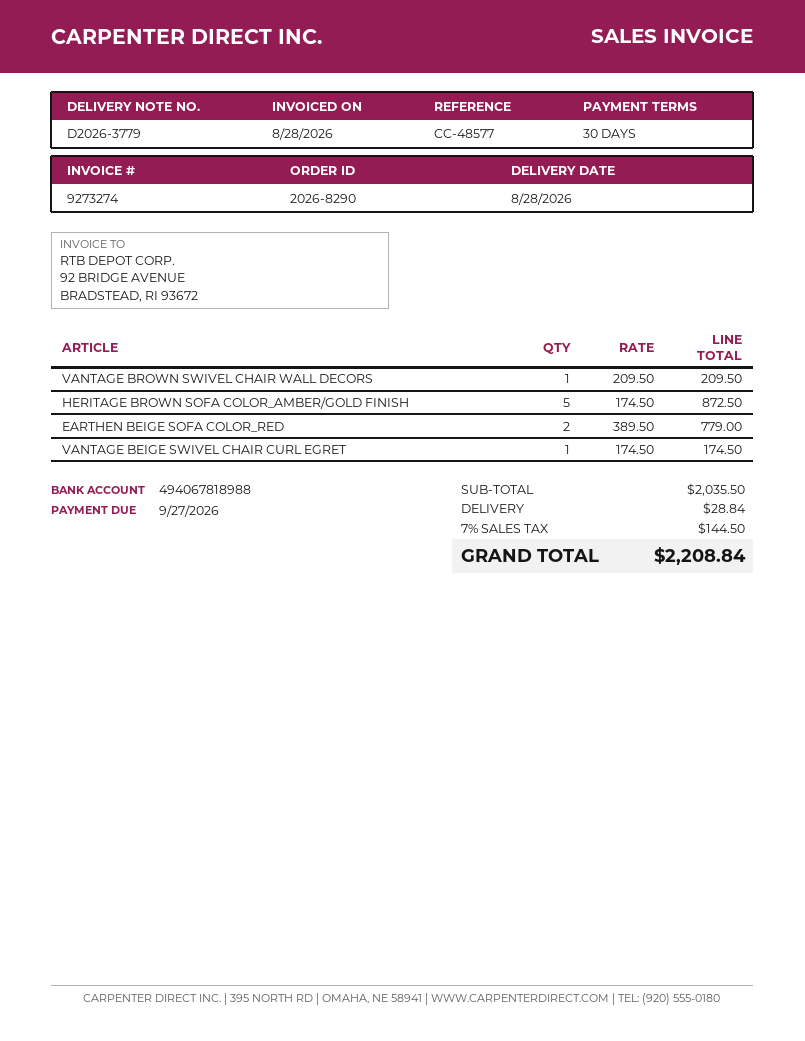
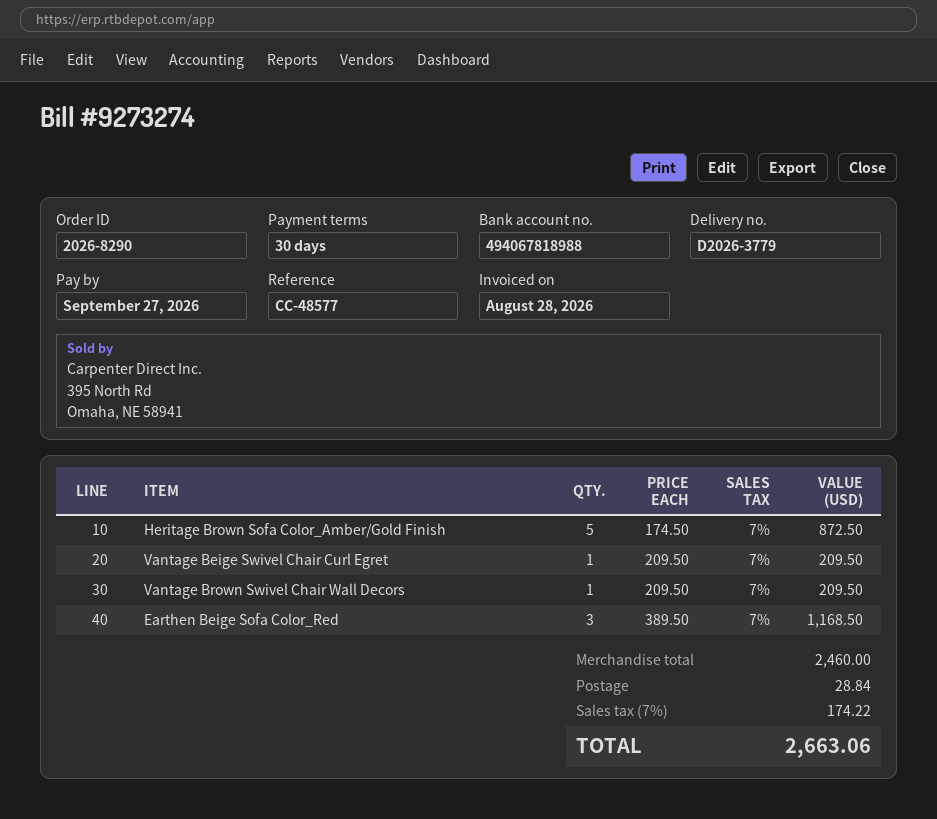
EARTHEN BEIGE SOFA COLOR_RED: 2 x 389.50 = 779.00 -> 3 x 389.50 = 1168.50
VANTAGE BEIGE SWIVEL CHAIR CURL EGRET: 1 x 174.50 = 174.50 -> 1 x 209.50 = 209.50
subtotal: 2035.50 -> 2460.00
tax: 7% = 144.50 -> 7% = 174.22
total: 2208.84 -> 2663.06

